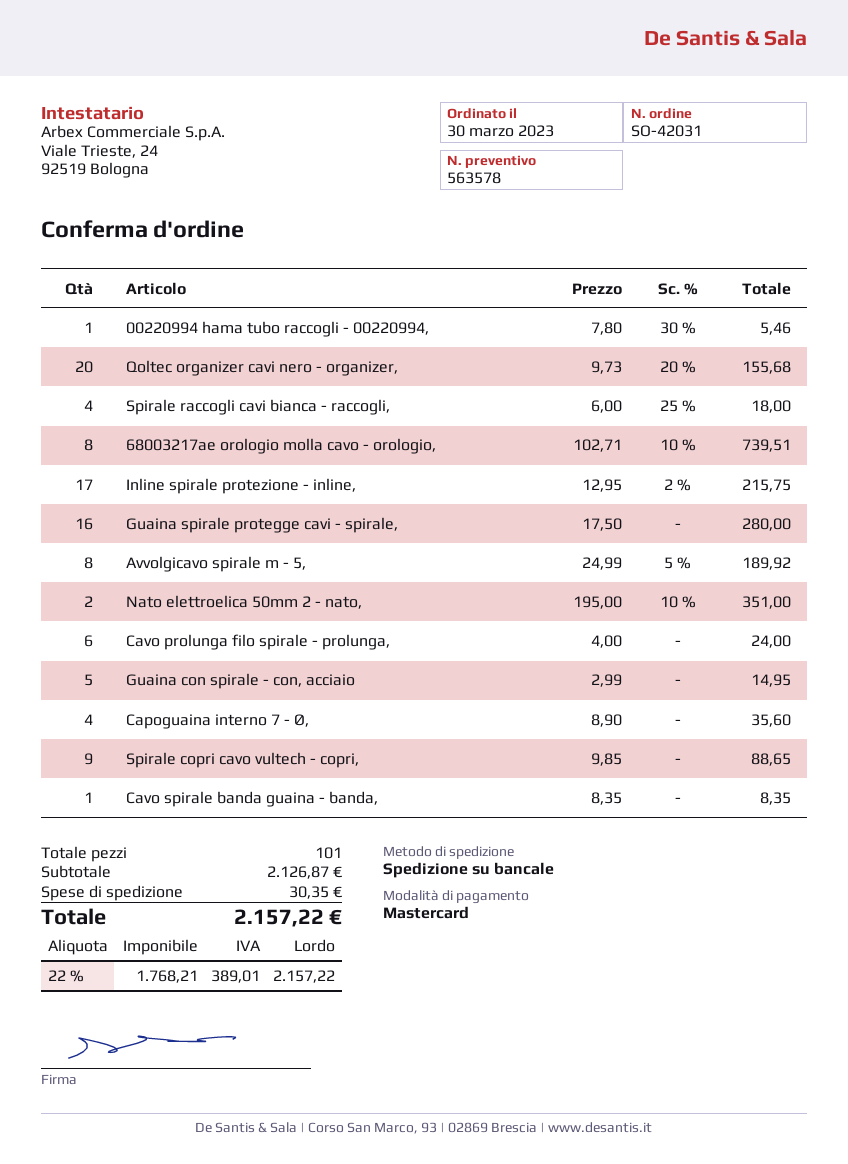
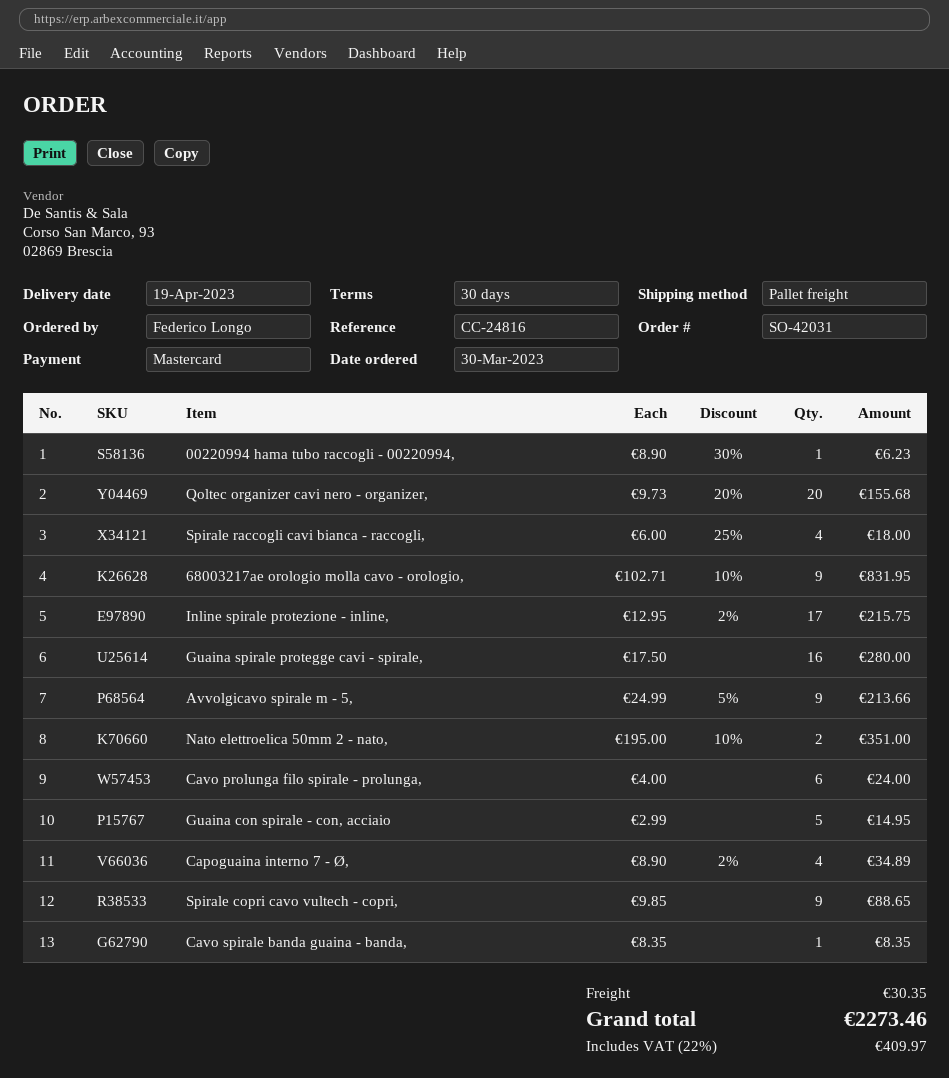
00220994 hama tubo raccogli - 00220994,: 1 x 7.80 - 30% = 5.46 -> 1 x 8.90 - 30% = 6.23
68003217ae orologio molla cavo - orologio,: 8 x 102.71 - 10% = 739.51 -> 9 x 102.71 - 10% = 831.95
Avvolgicavo spirale m - 5,: 8 x 24.99 - 5% = 189.92 -> 9 x 24.99 - 5% = 213.66
Capoguaina interno 7 - Ø,: 4 x 8.90 = 35.60 -> 4 x 8.90 - 2% = 34.89
tax: 22% = 389.01 -> 22% = 409.97
total: 2157.22 -> 2273.46

